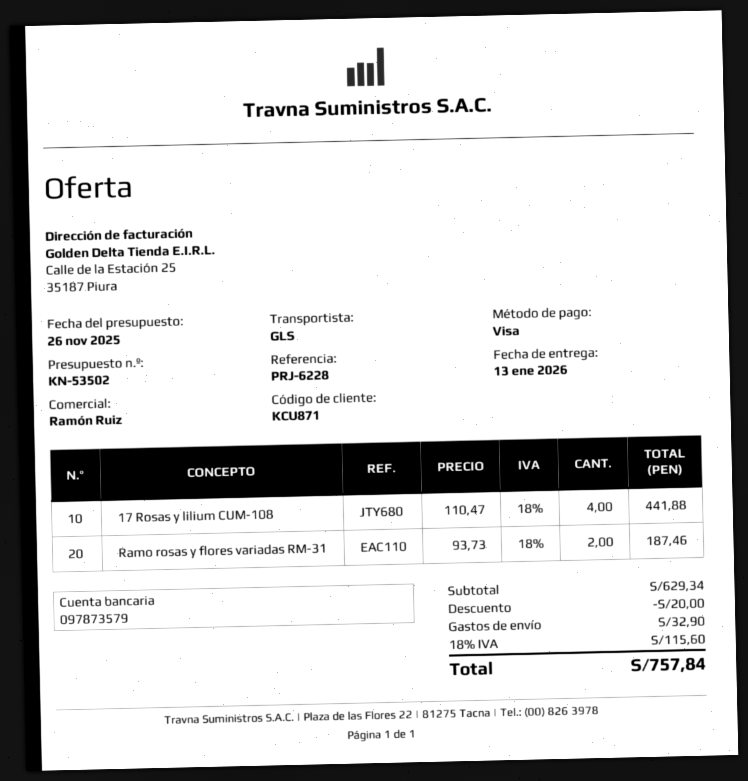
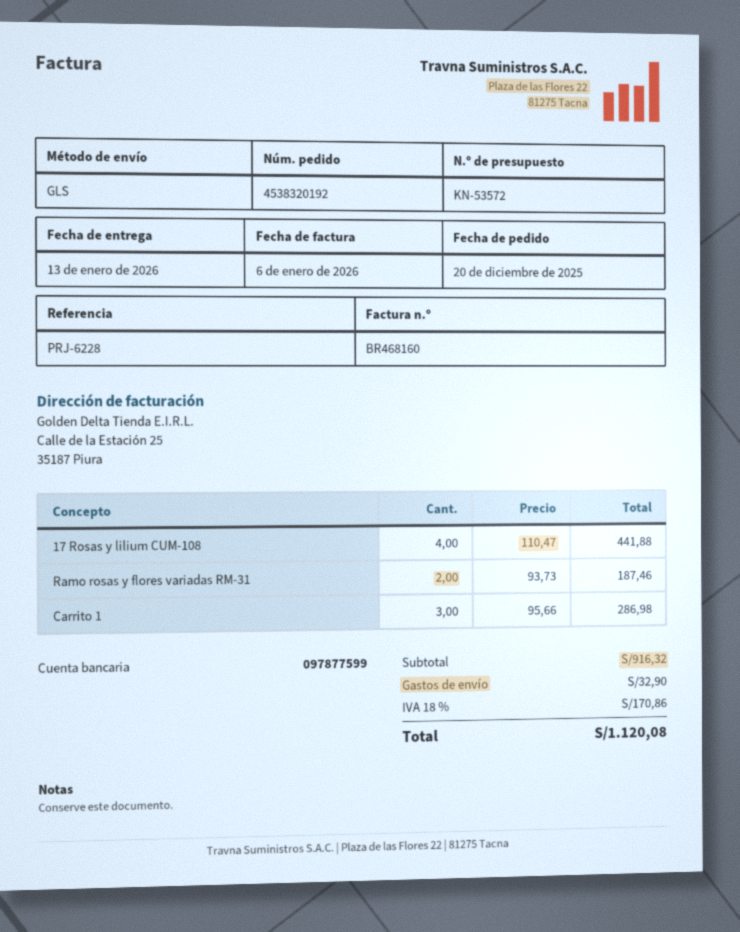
quote number: KN-53502 -> KN-53572
bank account: 097873579 -> 097877599
Carrito 1: none -> 3 x 95.66 = 286.98
subtotal: 629.34 -> 916.32
discount: 20.00 -> none
tax: 18% = 115.60 -> 18% = 170.86
total: 757.84 -> 1120.08

